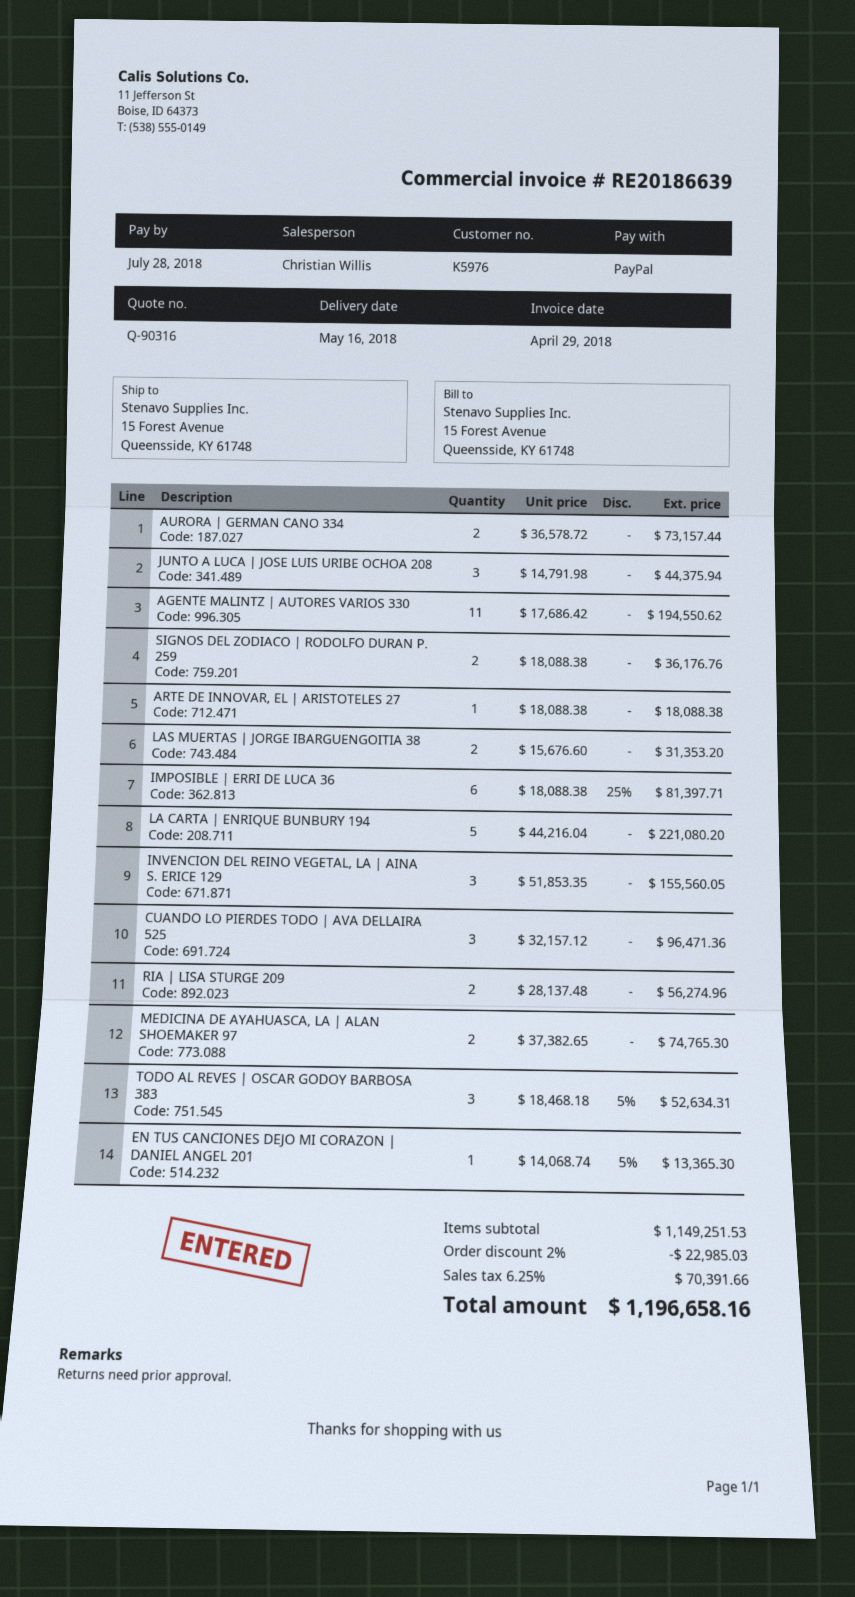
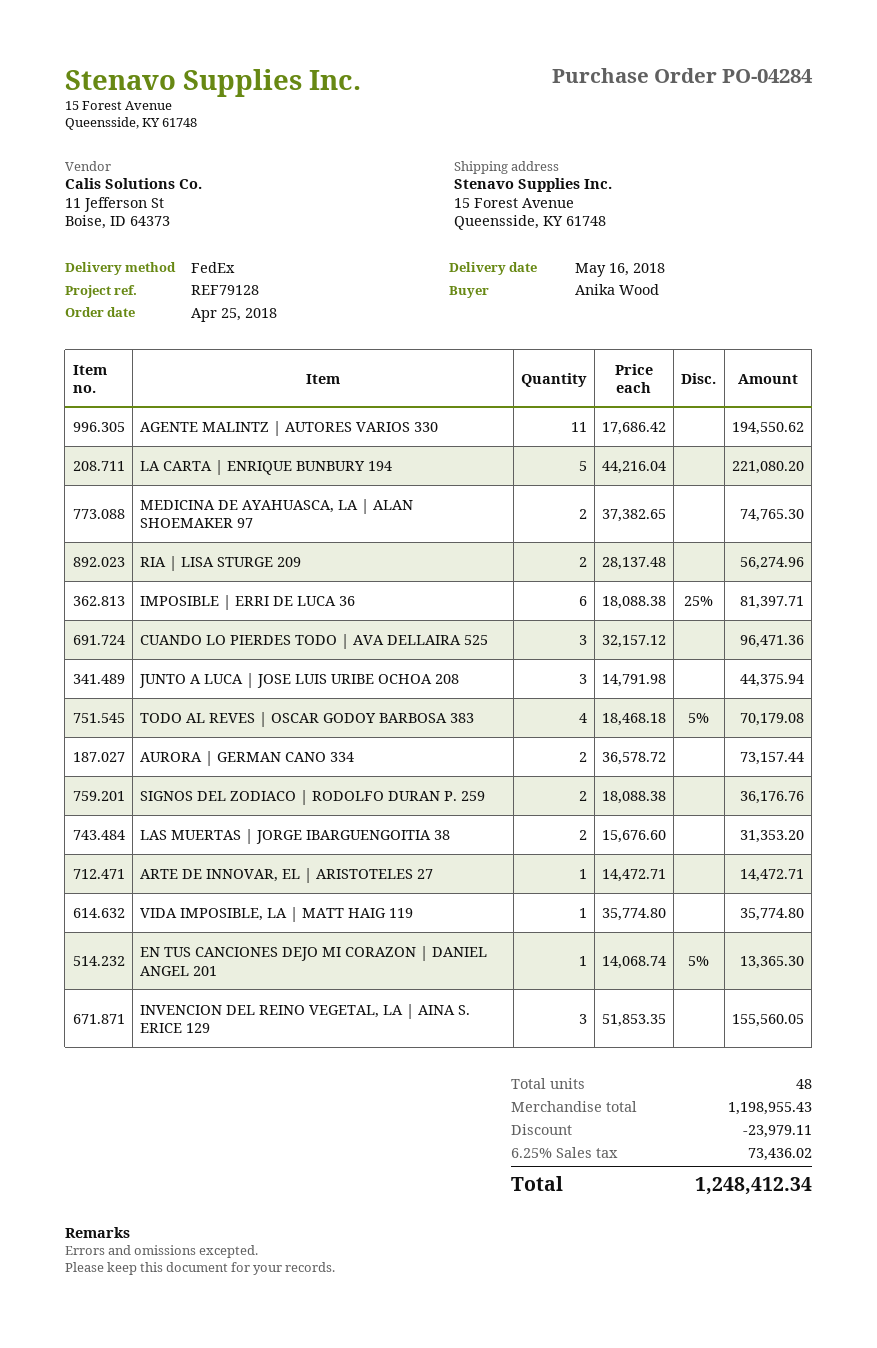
ARTE DE INNOVAR, EL | ARISTOTELES 27: 1 x 18088.38 = 18088.38 -> 1 x 14472.71 = 14472.71
TODO AL REVES | OSCAR GODOY BARBOSA 383: 3 x 18468.18 - 5% = 52634.31 -> 4 x 18468.18 - 5% = 70179.08
VIDA IMPOSIBLE, LA | MATT HAIG 119: none -> 1 x 35774.80 = 35774.80
subtotal: 1149251.53 -> 1198955.43
discount: 22985.03 -> 23979.11
tax: 6.25% = 70391.66 -> 6.25% = 73436.02
total: 1196658.16 -> 1248412.34

